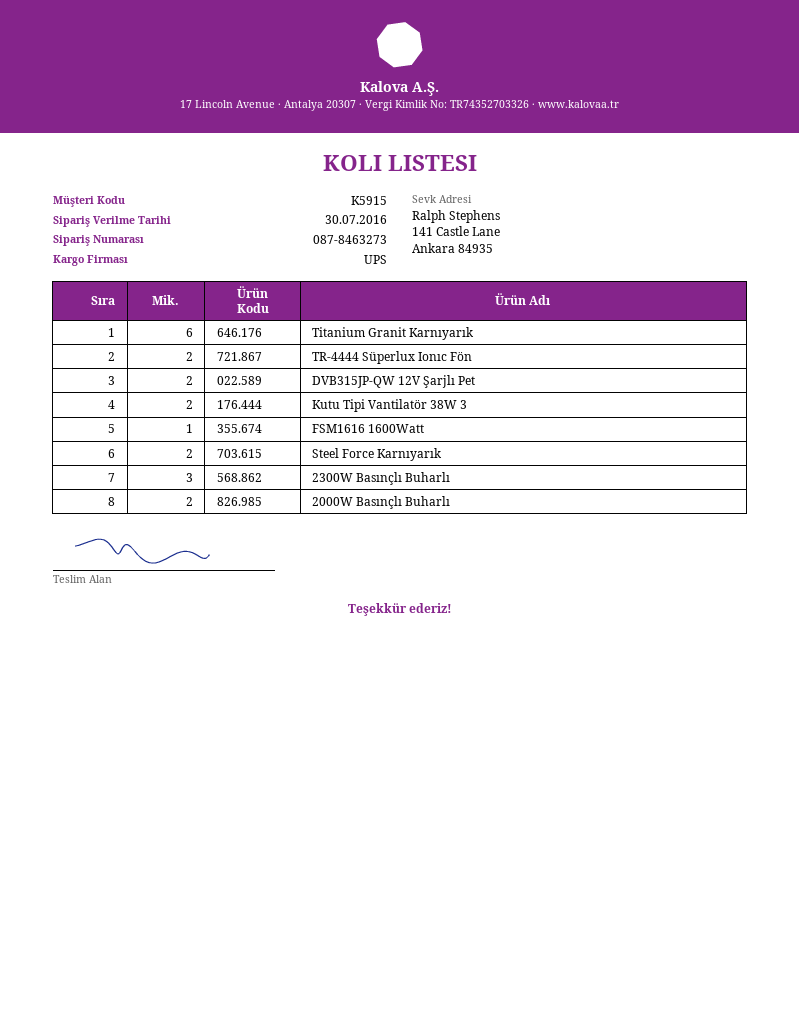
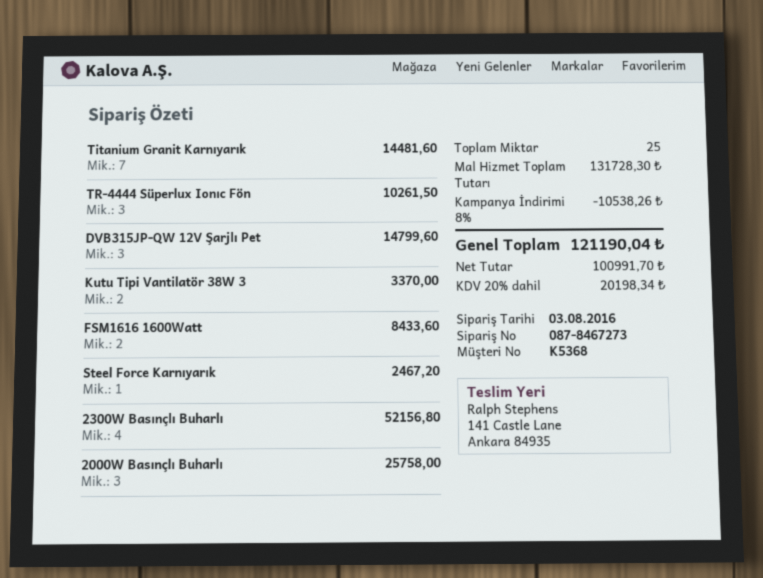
order number: 087-8463273 -> 087-8467273
order date: 2016-07-30 -> 2016-08-03
customer number: K5915 -> K5368
Titanium Granit Karnıyarık: 6 -> 7
TR-4444 Süperlux Ionıc Fön: 2 -> 3
DVB315JP-QW 12V Şarjlı Pet: 2 -> 3
FSM1616 1600Watt: 1 -> 2
Steel Force Karnıyarık: 2 -> 1
2300W Basınçlı Buharlı: 3 -> 4
2000W Basınçlı Buharlı: 2 -> 3

